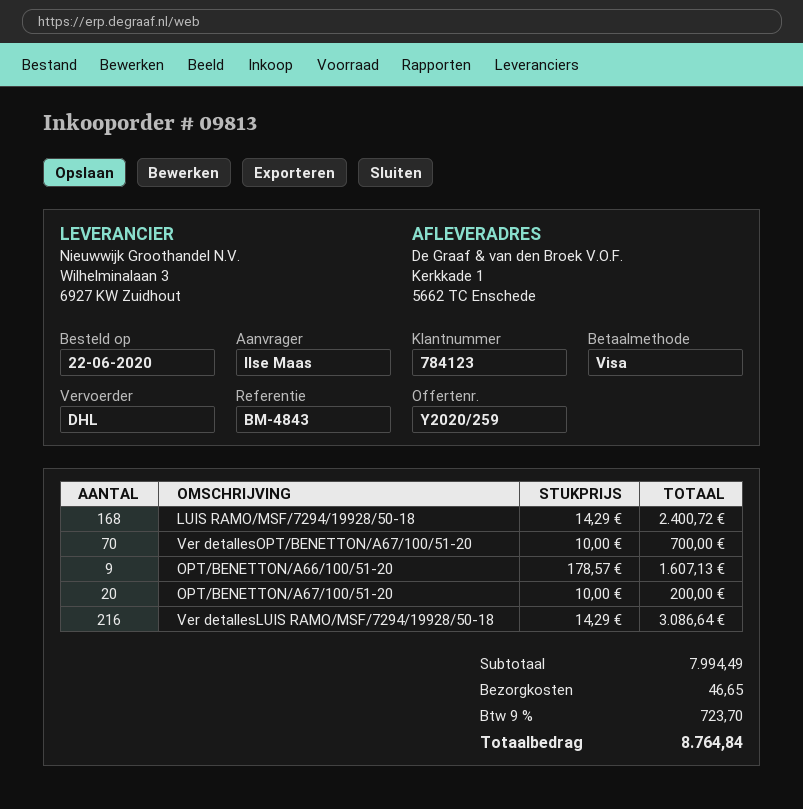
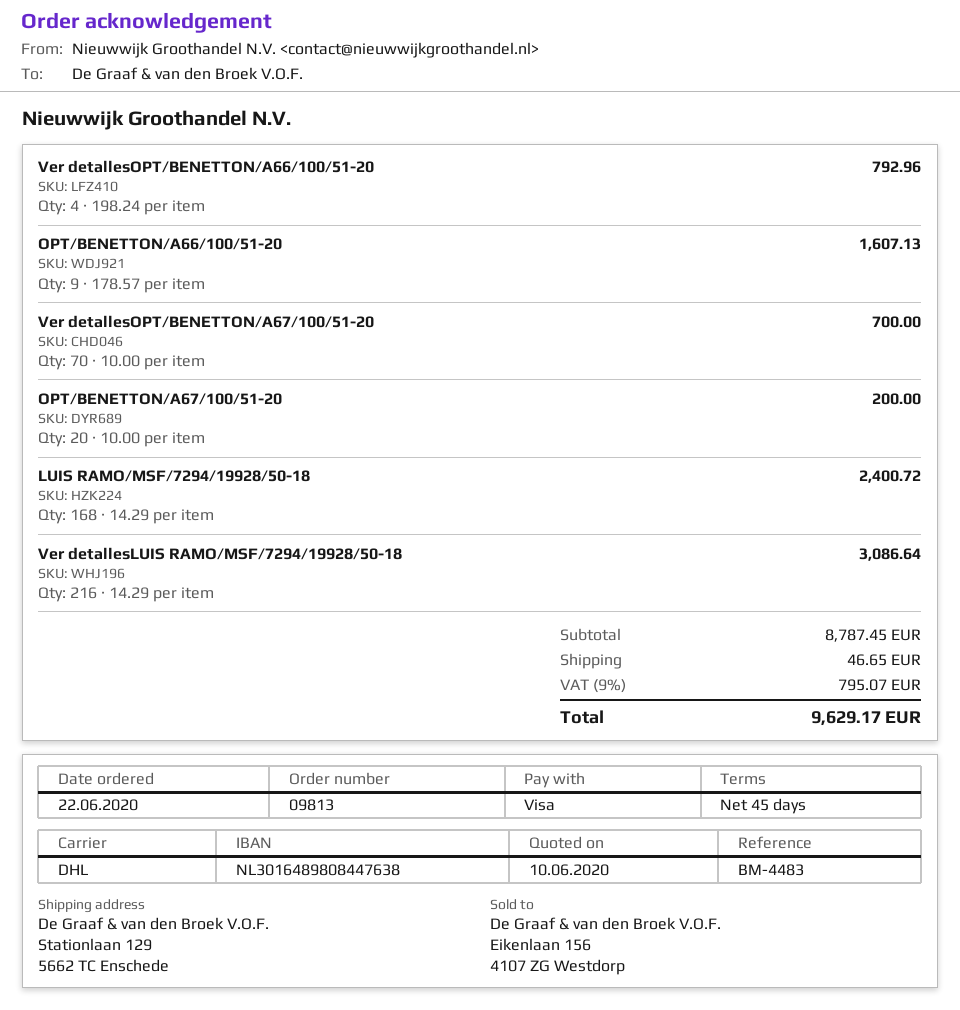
reference: BM-4843 -> BM-4483
ship to: Kerkkade 1, 5662 TC Enschede -> Stationlaan 129, 5662 TC Enschede
Ver detallesOPT/BENETTON/A66/100/51-20: none -> 4 x 198.24 = 792.96
subtotal: 7994.49 -> 8787.45
tax: 9% = 723.70 -> 9% = 795.07
total: 8764.84 -> 9629.17

